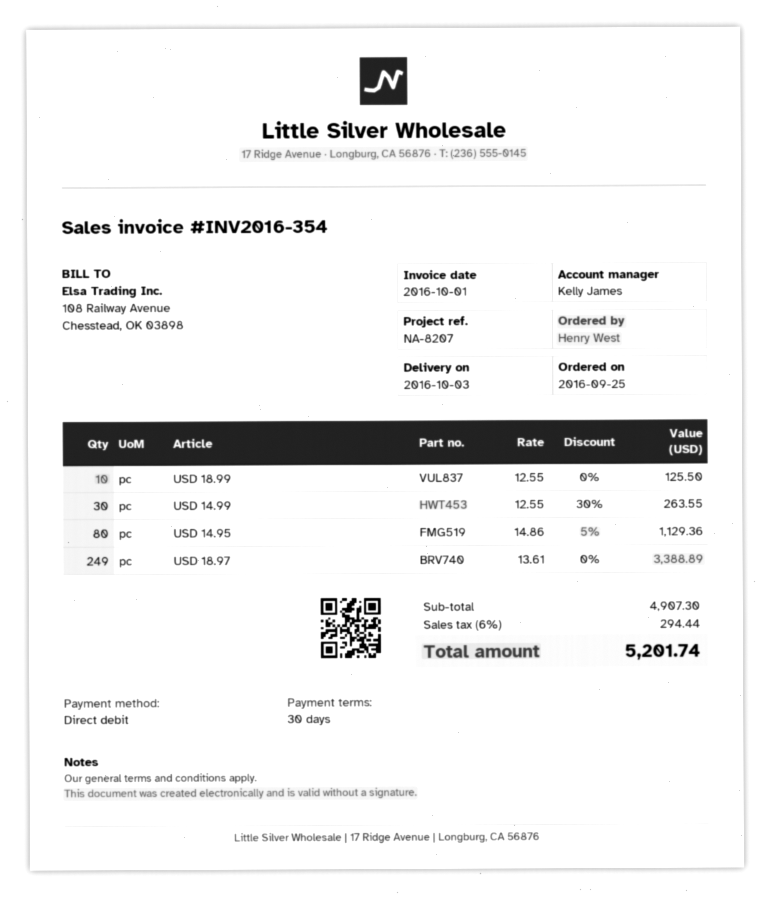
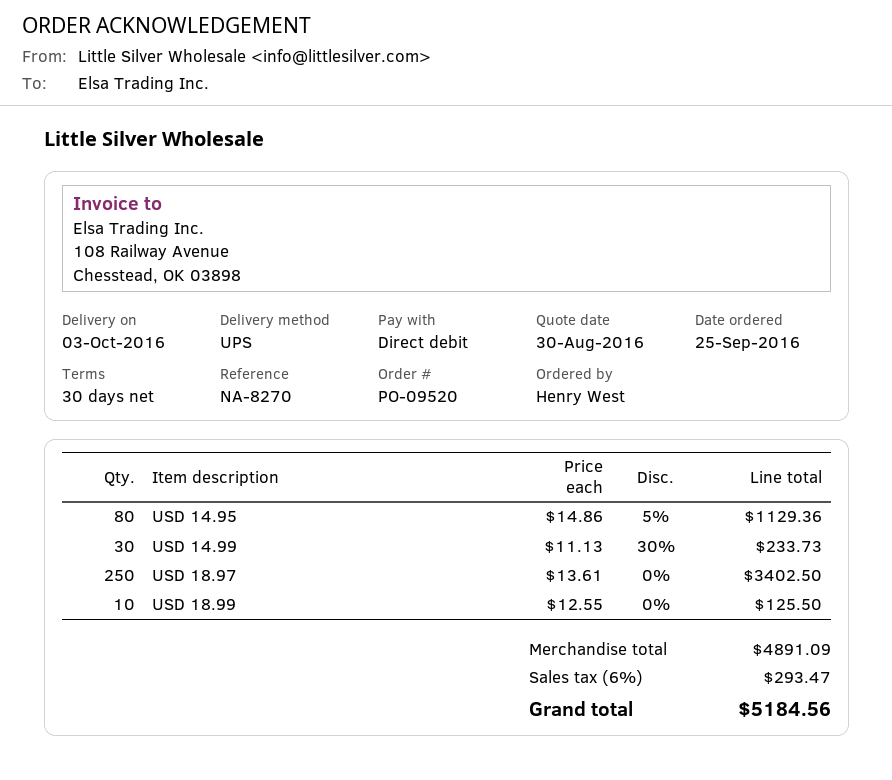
reference: NA-8207 -> NA-8270
USD 14.99: 30 x 12.55 - 30% = 263.55 -> 30 x 11.13 - 30% = 233.73
USD 18.97: 249 x 13.61 = 3388.89 -> 250 x 13.61 = 3402.50
subtotal: 4907.30 -> 4891.09
tax: 6% = 294.44 -> 6% = 293.47
total: 5201.74 -> 5184.56

